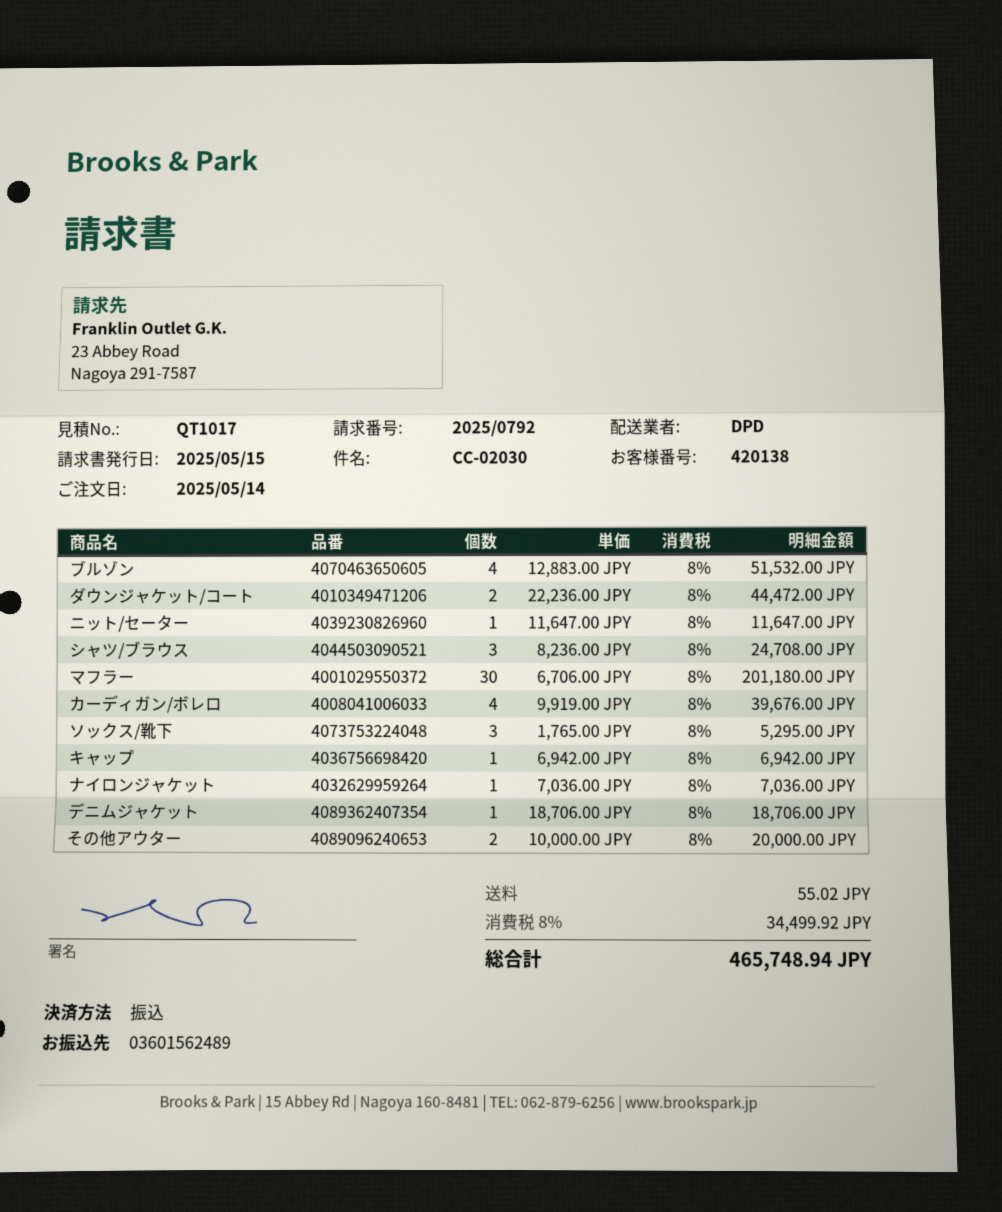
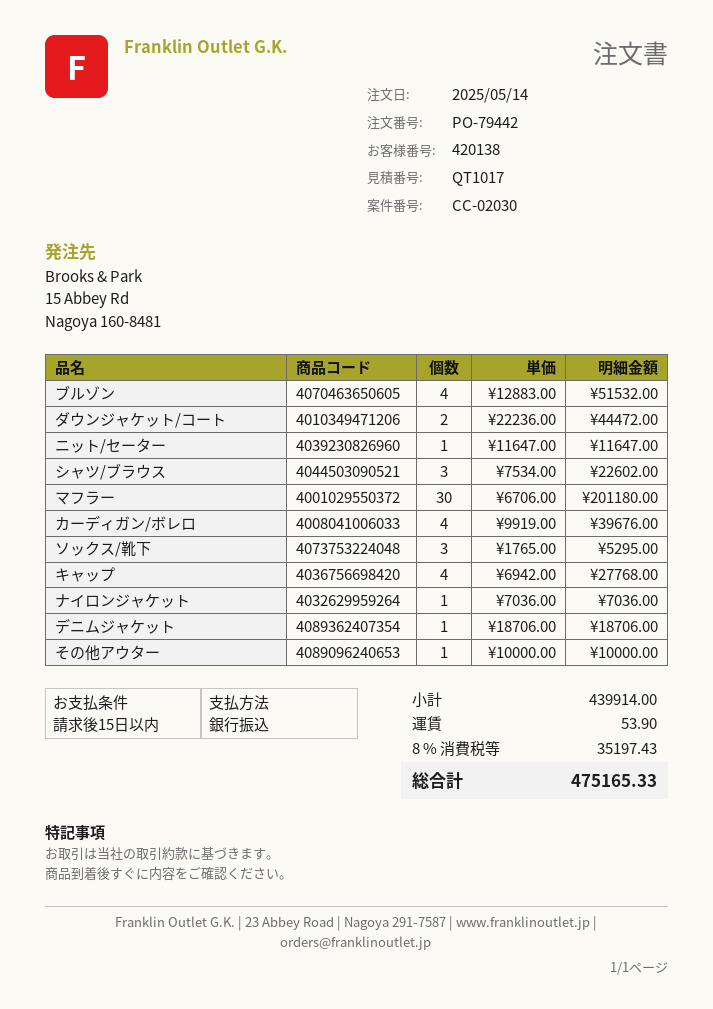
シャツ/ブラウス: 3 x 8236.00 = 24708.00 -> 3 x 7534.00 = 22602.00
キャップ: 1 x 6942.00 = 6942.00 -> 4 x 6942.00 = 27768.00
その他アウター: 2 x 10000.00 = 20000.00 -> 1 x 10000.00 = 10000.00
shipping: 55.02 -> 53.90
tax: 8% = 34499.92 -> 8% = 35197.43
total: 465748.94 -> 475165.33

